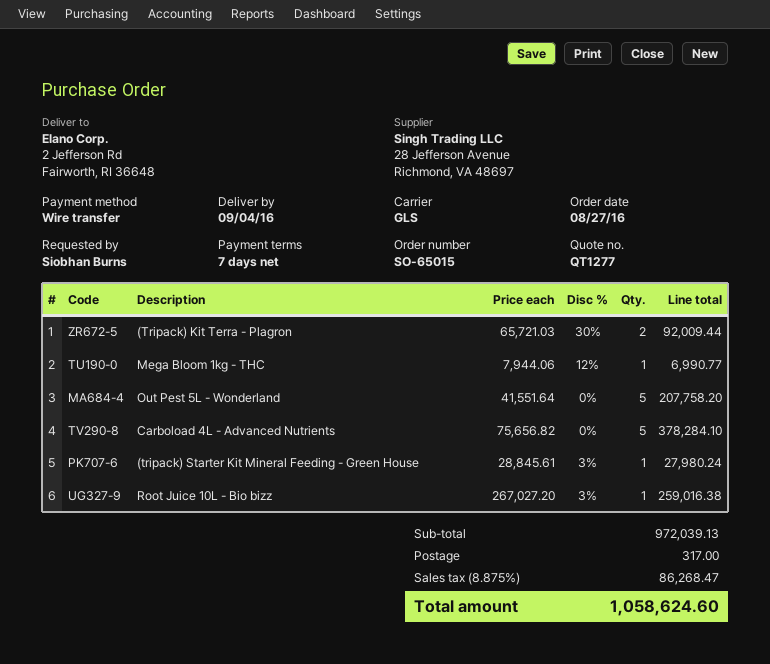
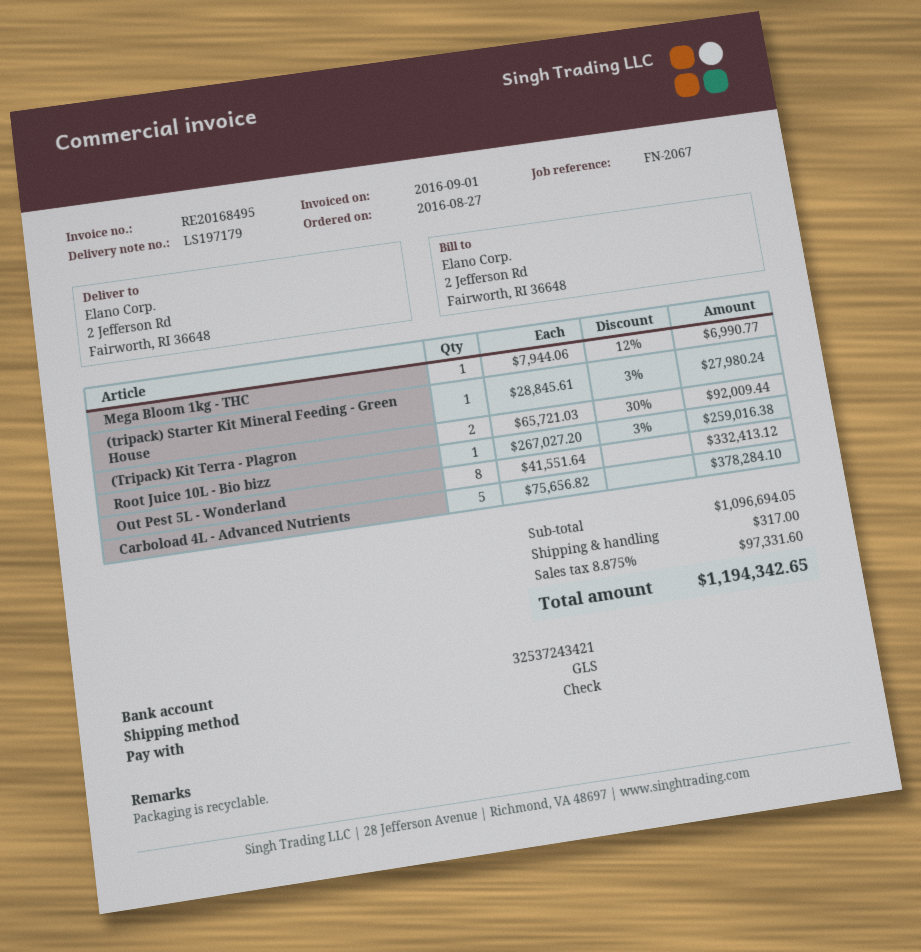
payment method: bank transfer -> cheque
Out Pest 5L - Wonderland: 5 x 41551.64 = 207758.20 -> 8 x 41551.64 = 332413.12
subtotal: 972039.13 -> 1096694.05
tax: 8.875% = 86268.47 -> 8.875% = 97331.60
total: 1058624.60 -> 1194342.65

